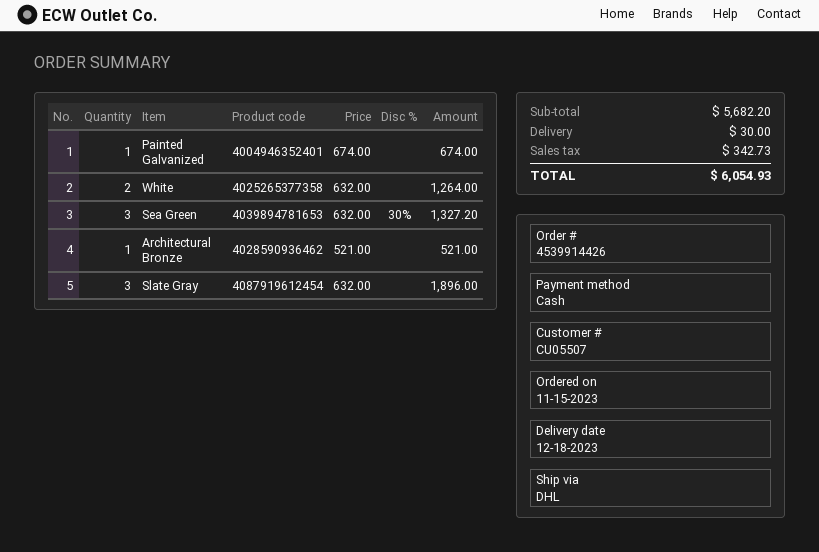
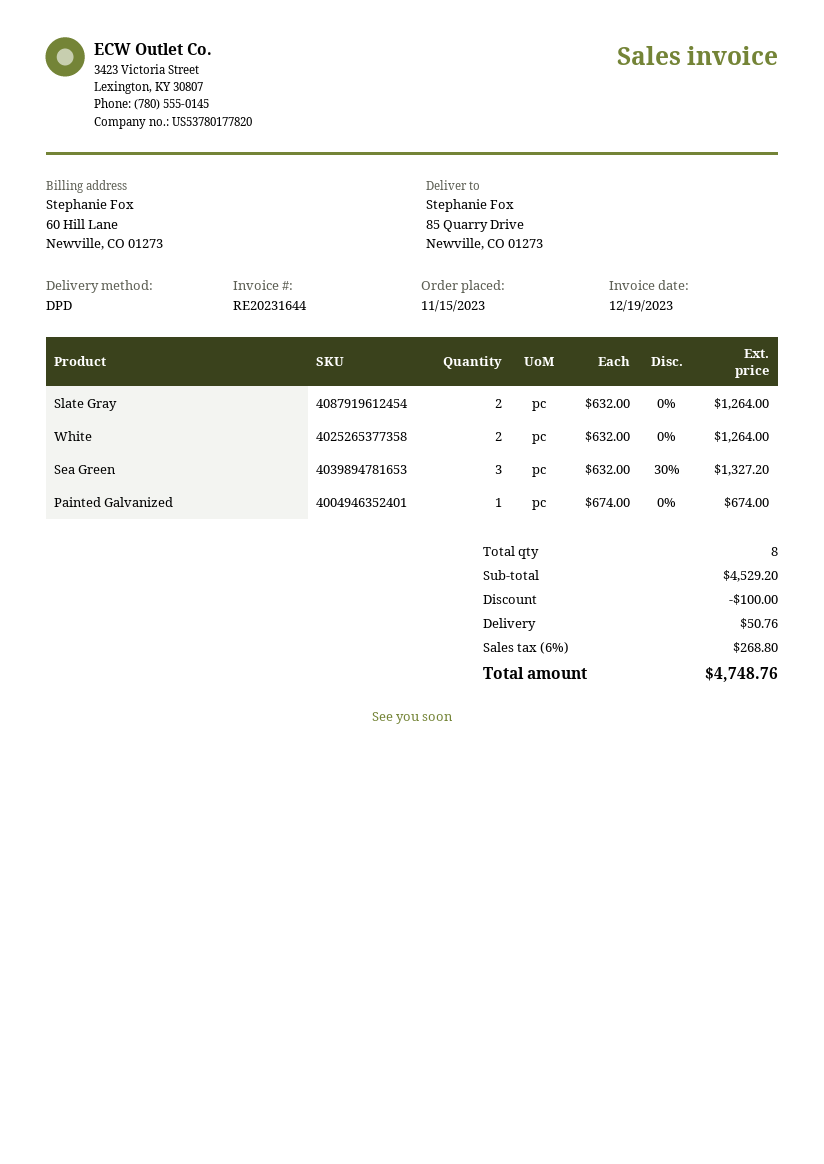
shipping method: DHL -> DPD
Architectural Bronze: 1 x 521.00 = 521.00 -> none
Slate Gray: 3 x 632.00 = 1896.00 -> 2 x 632.00 = 1264.00
subtotal: 5682.20 -> 4529.20
discount: none -> 100.00
shipping: 30.00 -> 50.76
tax: 342.73 -> 268.80
total: 6054.93 -> 4748.76

